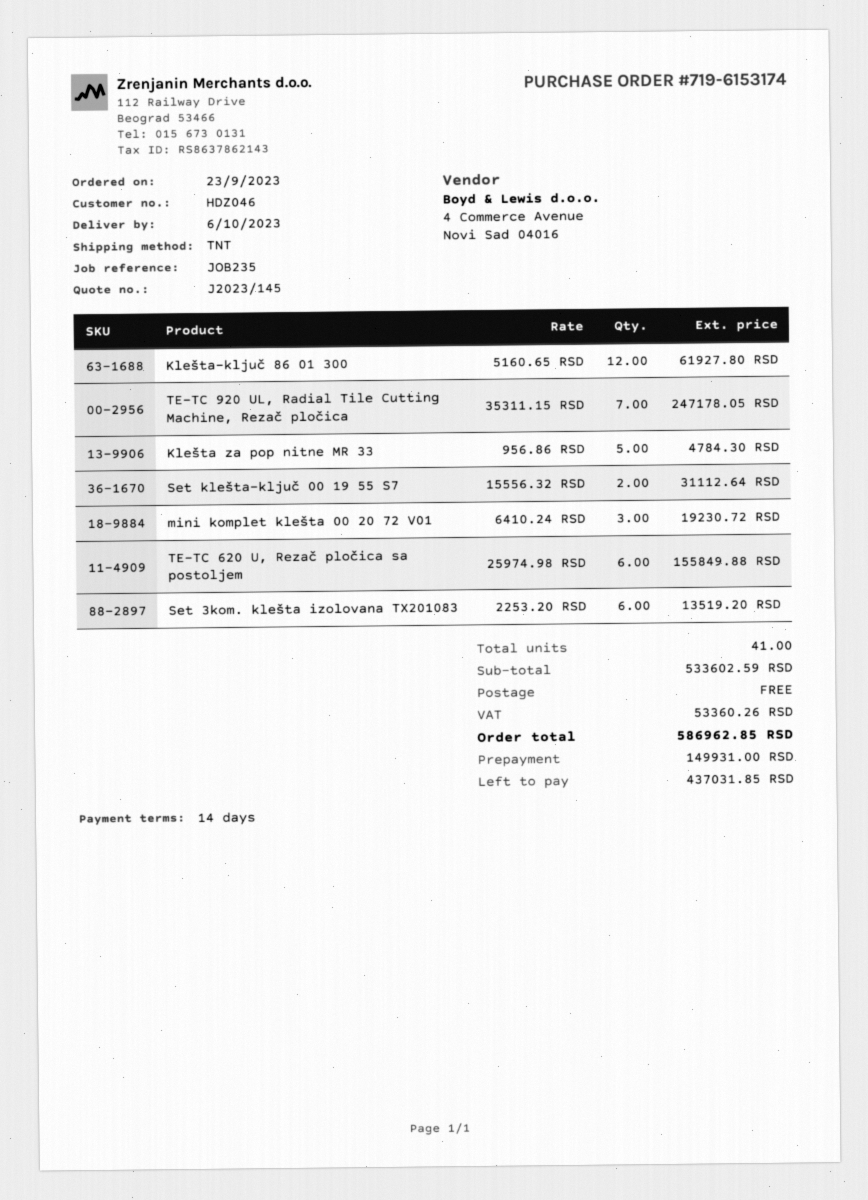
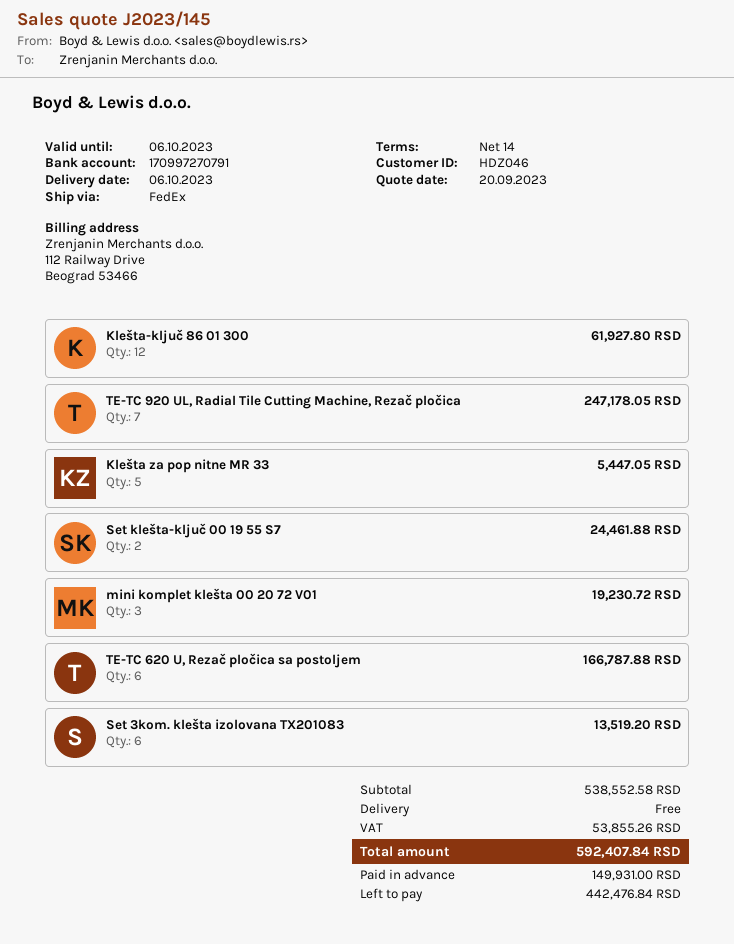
shipping method: TNT -> FedEx
Klešta za pop nitne MR 33: 5 for 4784.30 -> 5 for 5447.05
Set klešta-ključ 00 19 55 S7: 2 for 31112.64 -> 2 for 24461.88
TE-TC 620 U, Rezač pločica sa postoljem: 6 for 155849.88 -> 6 for 166787.88
subtotal: 533602.59 -> 538552.58
tax: 53360.26 -> 53855.26
total: 586962.85 -> 592407.84
balance: 437031.85 -> 442476.84

